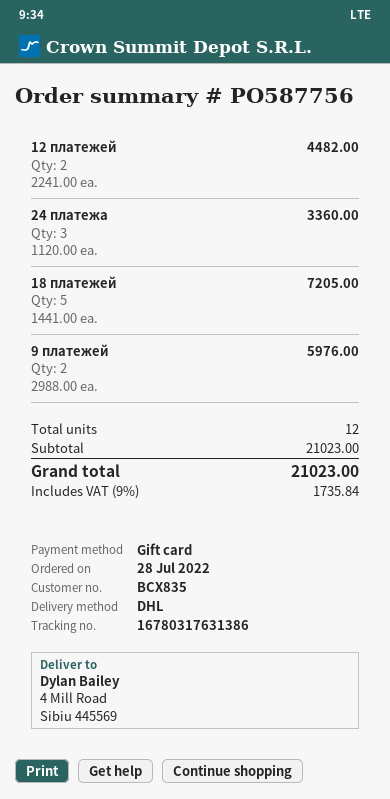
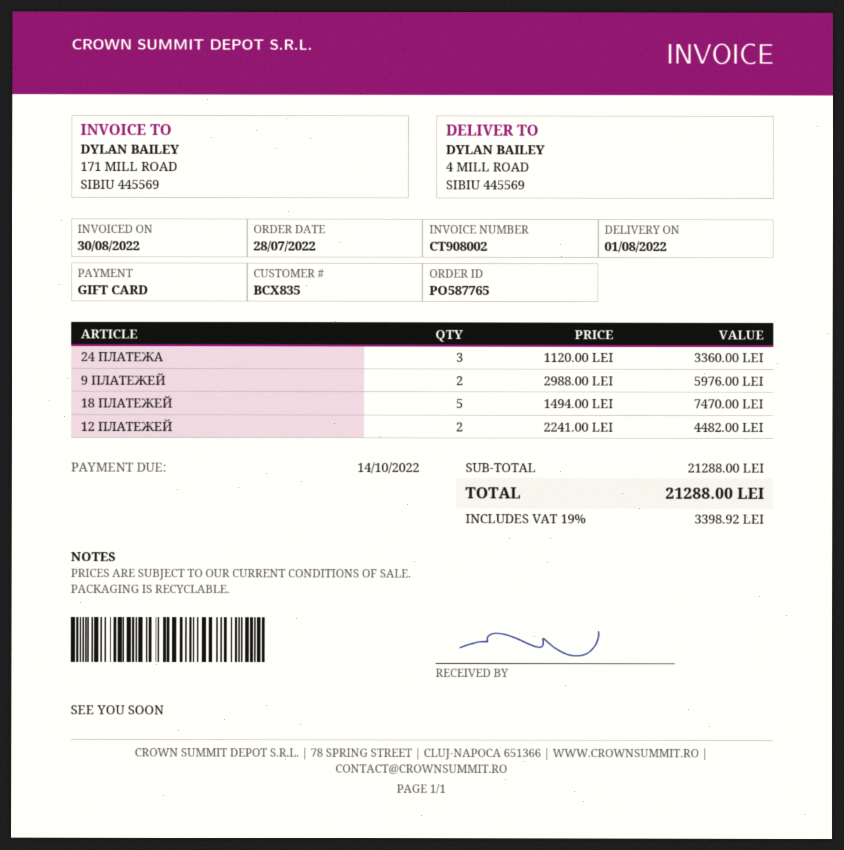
order number: PO587756 -> PO587765
18 платежей: 5 x 1441.00 = 7205.00 -> 5 x 1494.00 = 7470.00
subtotal: 21023.00 -> 21288.00
tax: 9% = 1735.84 -> 19% = 3398.92
total: 21023.00 -> 21288.00

